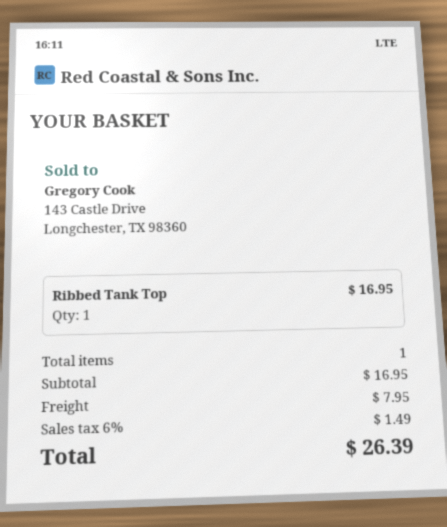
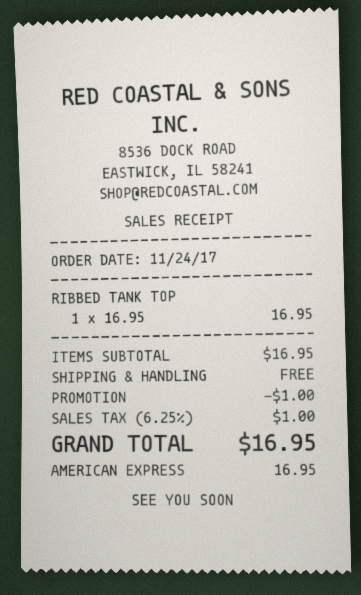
discount: none -> 1.00
shipping: 7.95 -> 0.00
tax: 6% = 1.49 -> 6.25% = 1.00
total: 26.39 -> 16.95

